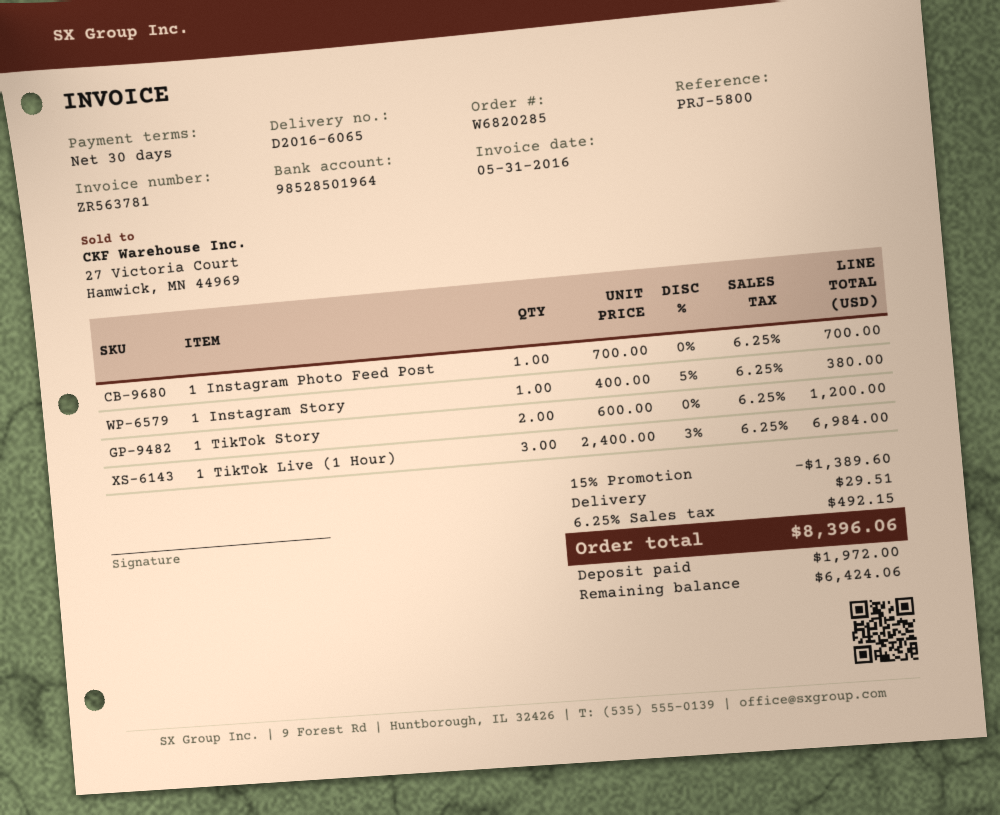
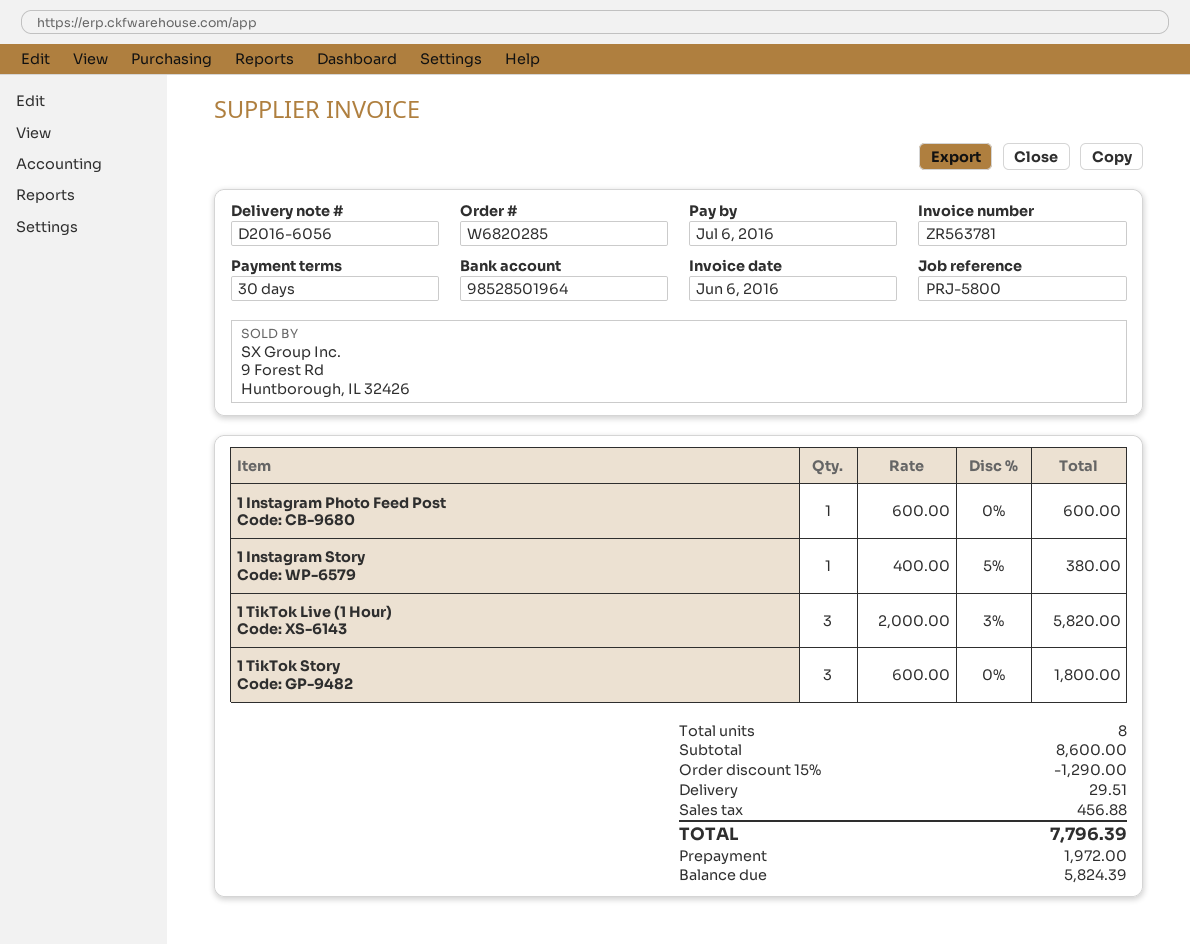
delivery note number: D2016-6065 -> D2016-6056
invoice date: 2016-05-31 -> 2016-06-06
1 Instagram Photo Feed Post: 1 x 700.00 = 700.00 -> 1 x 600.00 = 600.00
1 TikTok Story: 2 x 600.00 = 1200.00 -> 3 x 600.00 = 1800.00
1 TikTok Live (1 Hour): 3 x 2400.00 - 3% = 6984.00 -> 3 x 2000.00 - 3% = 5820.00
discount: 15% = 1389.60 -> 15% = 1290.00
tax: 492.15 -> 456.88
total: 8396.06 -> 7796.39
balance: 6424.06 -> 5824.39

